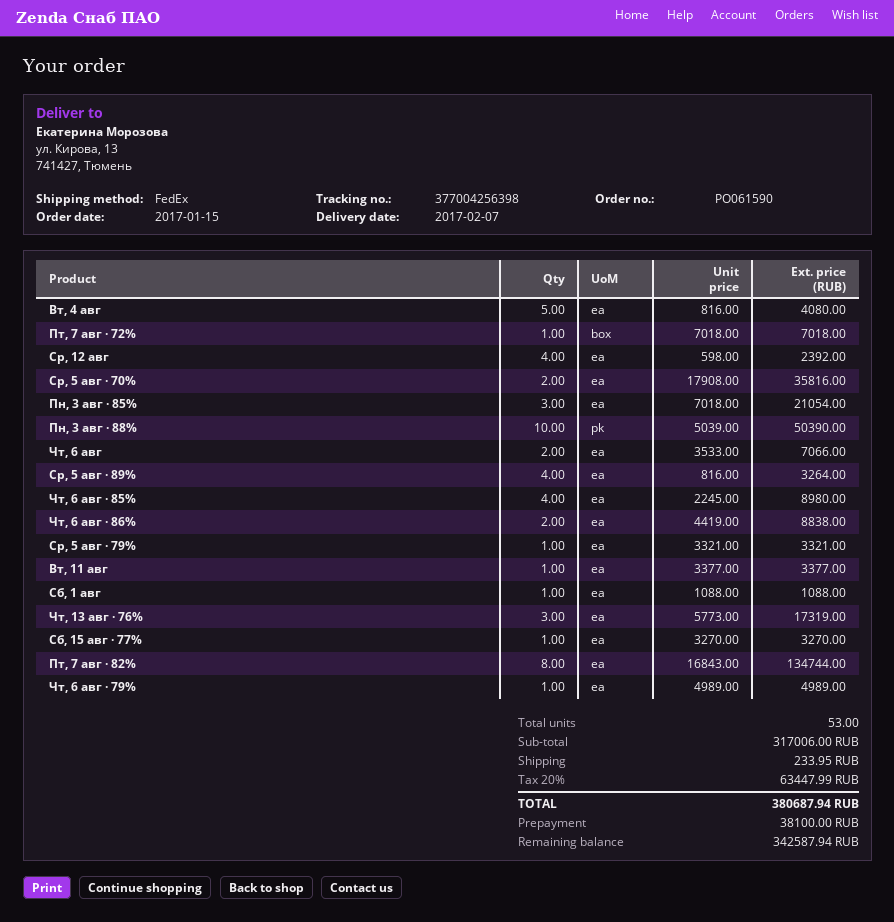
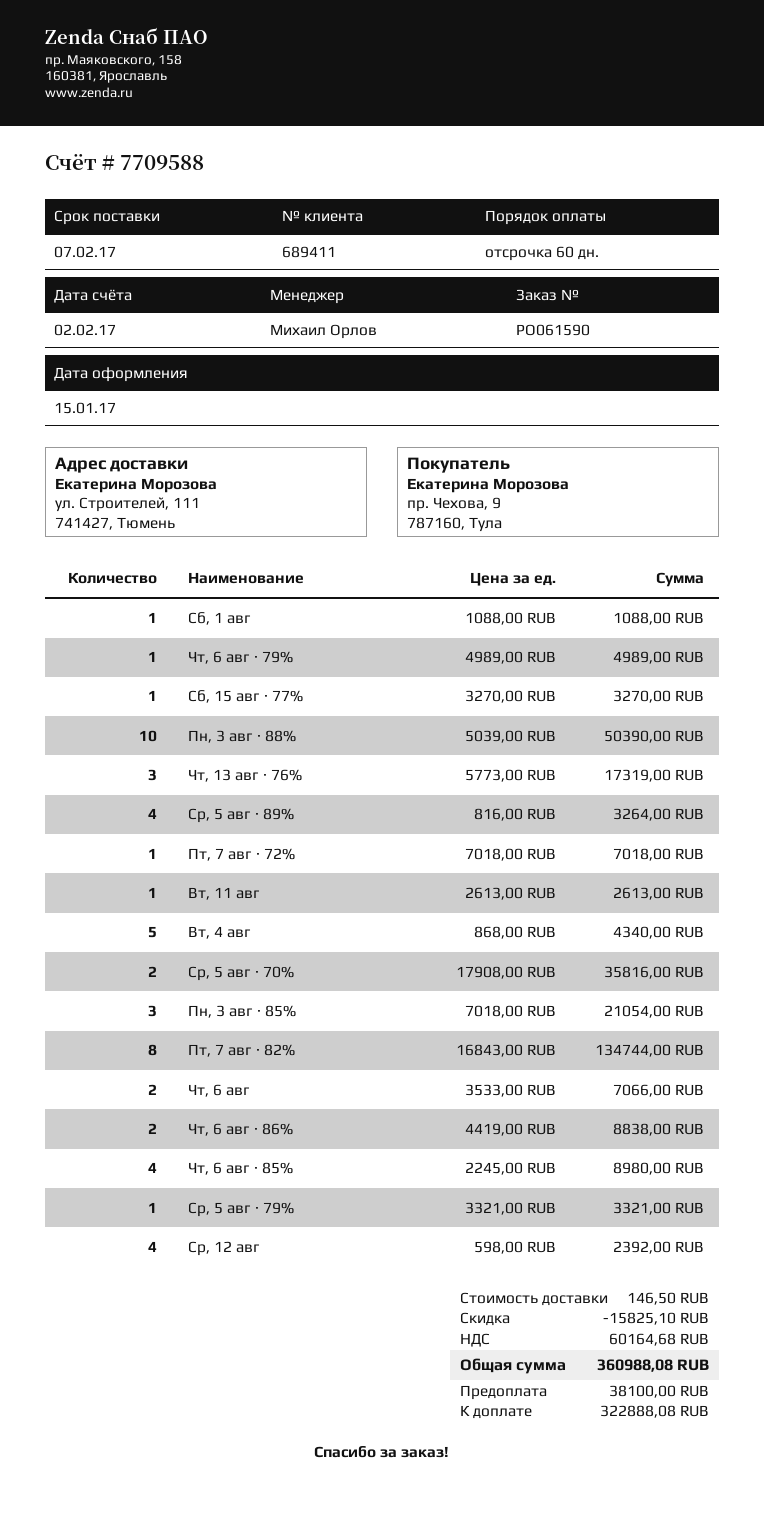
ship to: ул. Кирова, 13, 741427, Тюмень -> ул. Строителей, 111, 741427, Тюмень
Вт, 4 авг: 5 x 816.00 = 4080.00 -> 5 x 868.00 = 4340.00
Вт, 11 авг: 1 x 3377.00 = 3377.00 -> 1 x 2613.00 = 2613.00
discount: none -> 15825.10
shipping: 233.95 -> 146.50
tax: 63447.99 -> 60164.68
total: 380687.94 -> 360988.08
balance: 342587.94 -> 322888.08

